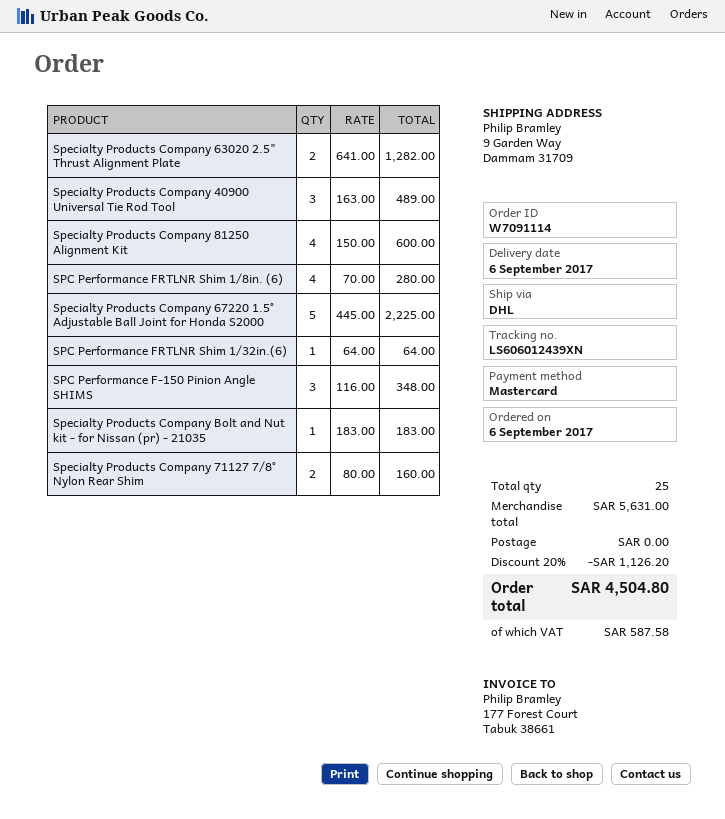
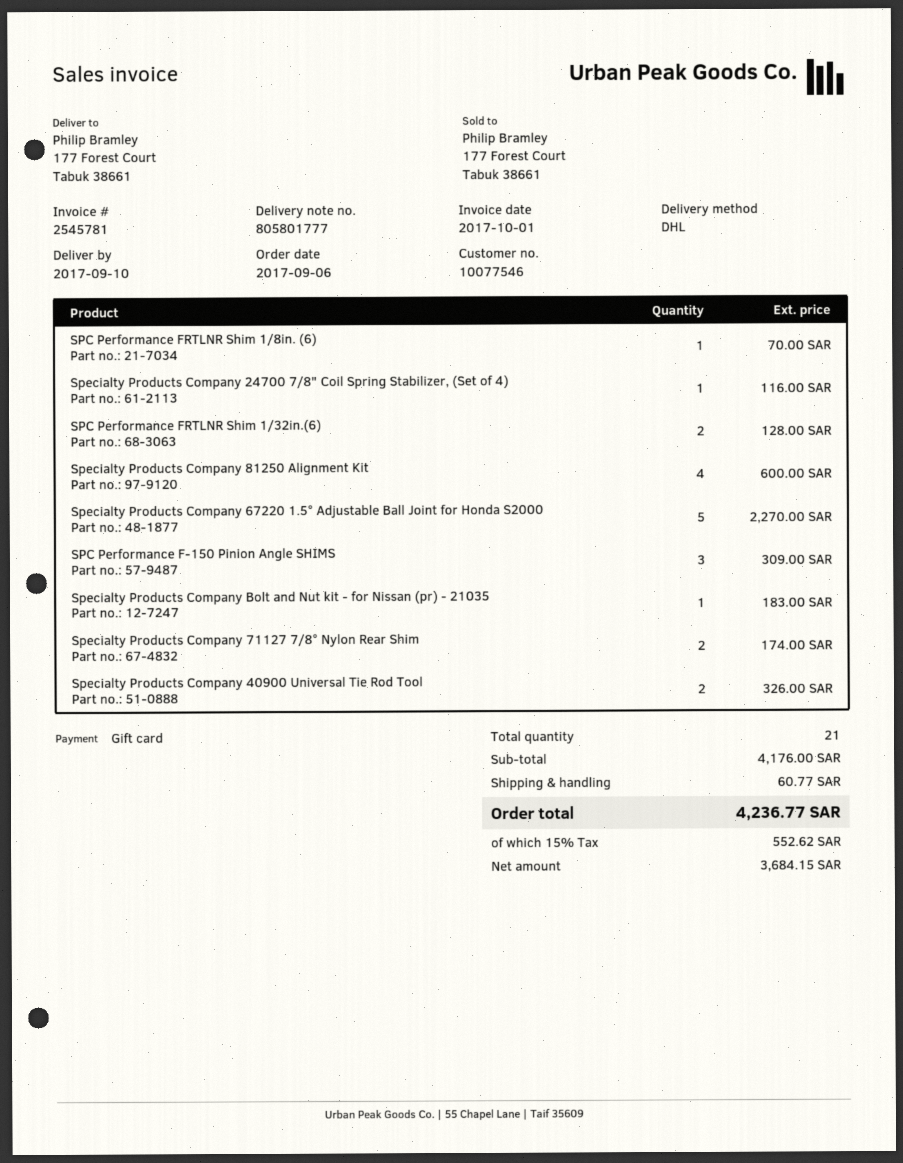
delivery date: 2017-09-06 -> 2017-09-10
payment method: Mastercard -> gift card
ship to: 9 Garden Way, Dammam 31709 -> 177 Forest Court, Tabuk 38661
Specialty Products Company 63020 2.5" Thrust Alignment Plate: 2 for 1282.00 -> none
Specialty Products Company 40900 Universal Tie Rod Tool: 3 for 489.00 -> 2 for 326.00
SPC Performance FRTLNR Shim 1/8in. (6): 4 for 280.00 -> 1 for 70.00
Specialty Products Company 67220 1.5° Adjustable Ball Joint for Honda S2000: 5 for 2225.00 -> 5 for 2270.00
SPC Performance FRTLNR Shim 1/32in.(6): 1 for 64.00 -> 2 for 128.00
SPC Performance F-150 Pinion Angle SHIMS: 3 for 348.00 -> 3 for 309.00
Specialty Products Company 71127 7/8° Nylon Rear Shim: 2 for 160.00 -> 2 for 174.00
Specialty Products Company 24700 7/8" Coil Spring Stabilizer, (Set of 4): none -> 1 for 116.00
total quantity: 25 -> 21
subtotal: 5631.00 -> 4176.00
discount: 20% = 1126.20 -> none
shipping: 0.00 -> 60.77
tax: 587.58 -> 552.62
total: 4504.80 -> 4236.77

